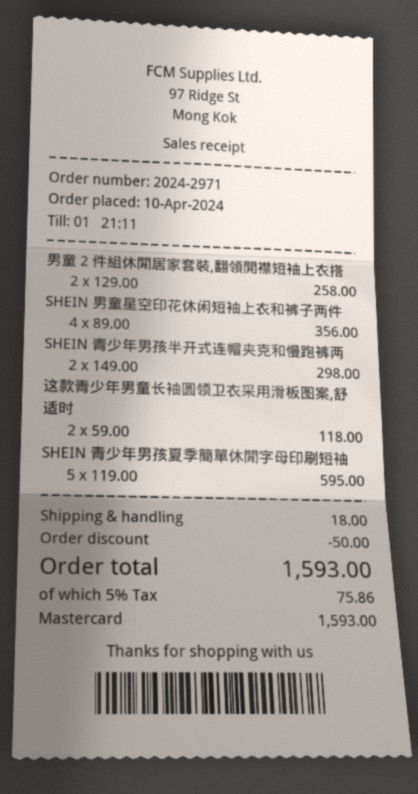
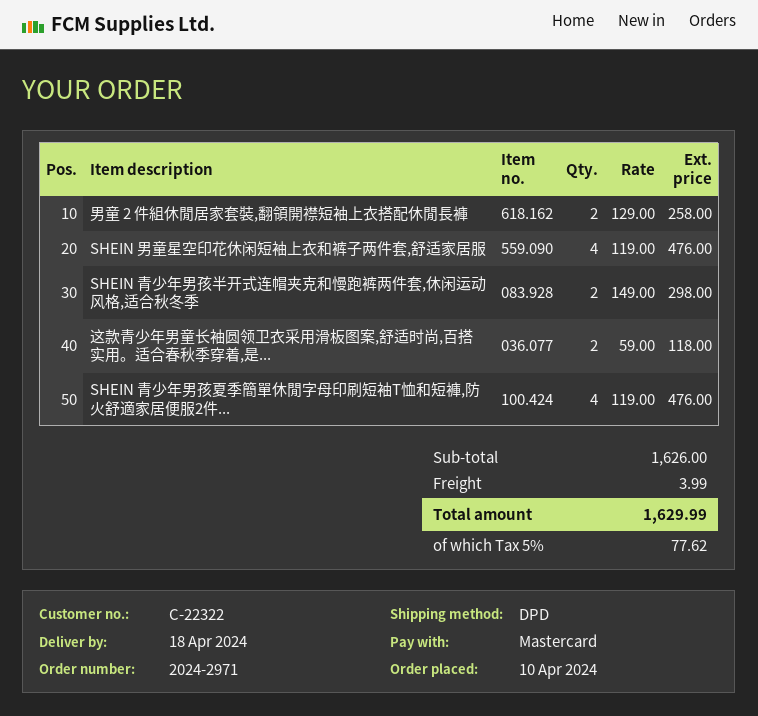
SHEIN 男童星空印花休闲短袖上衣和裤子两件: 4 x 89.00 = 356.00 -> 4 x 119.00 = 476.00
SHEIN 青少年男孩夏季簡單休閒字母印刷短袖: 5 x 119.00 = 595.00 -> 4 x 119.00 = 476.00
discount: 50.00 -> none
shipping: 18.00 -> 3.99
tax: 5% = 75.86 -> 5% = 77.62
total: 1593.00 -> 1629.99

